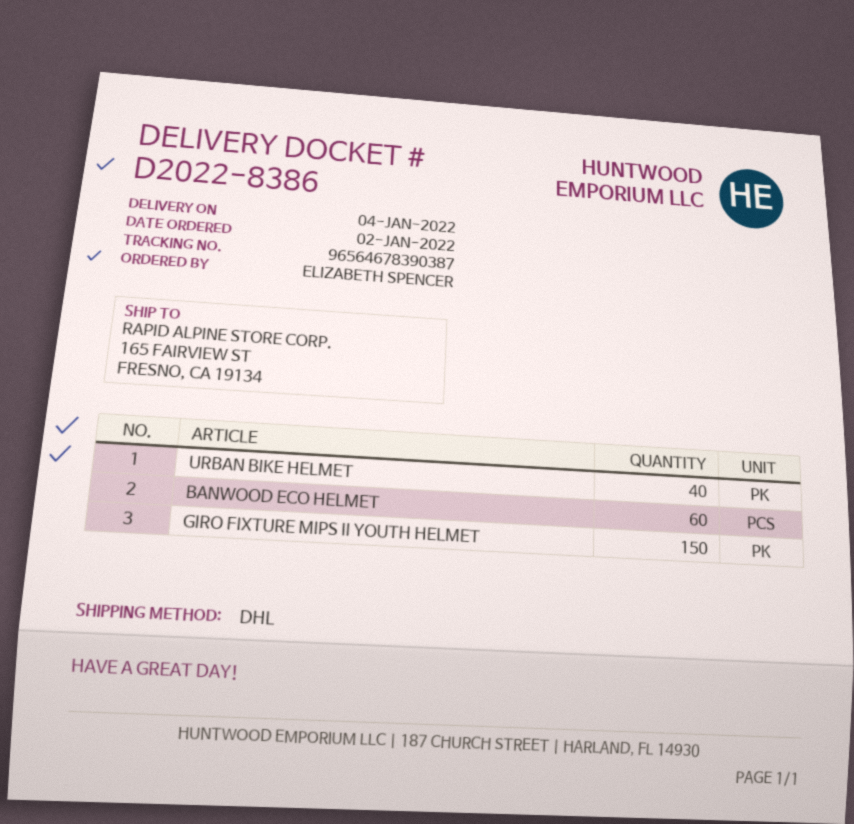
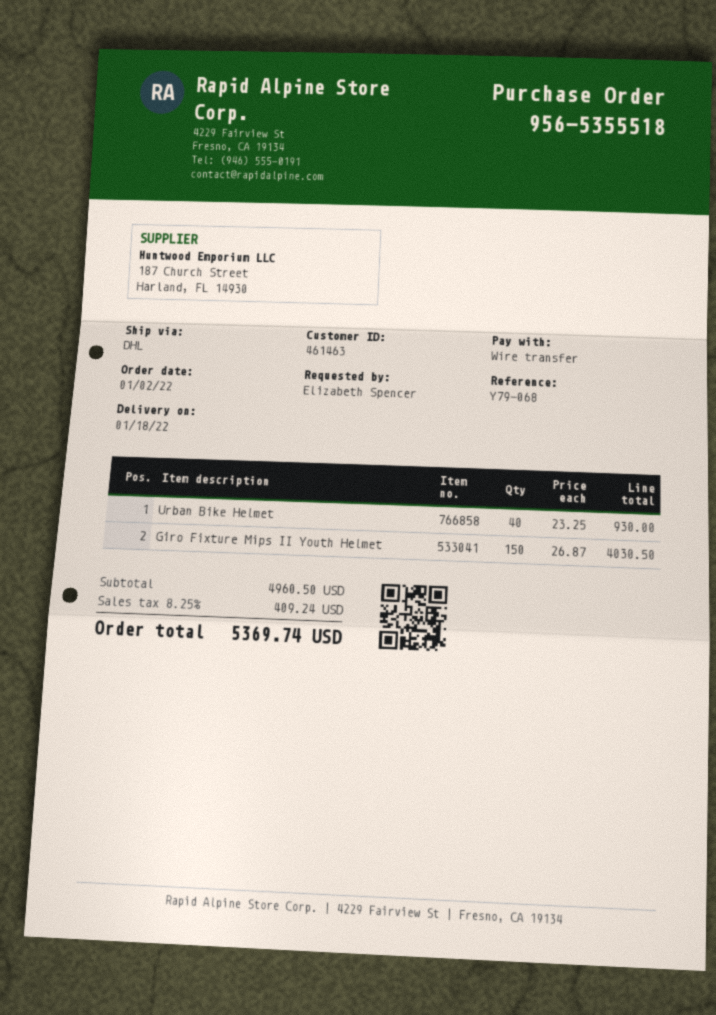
delivery date: 2022-01-04 -> 2022-01-18
BANWOOD ECO HELMET: 60 -> none

